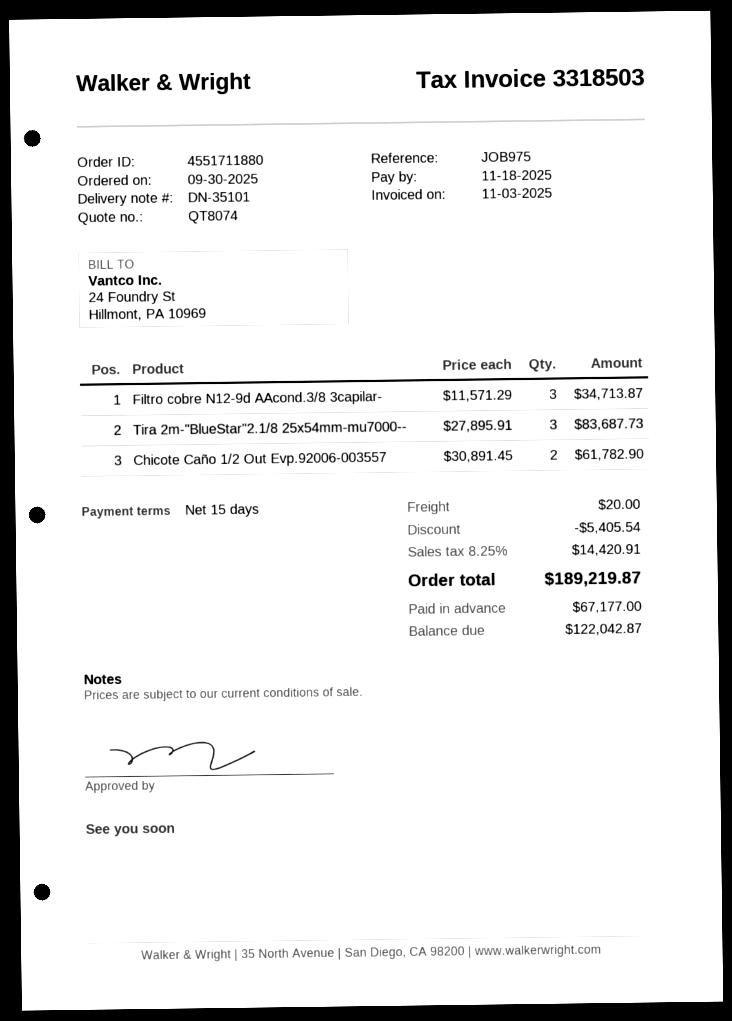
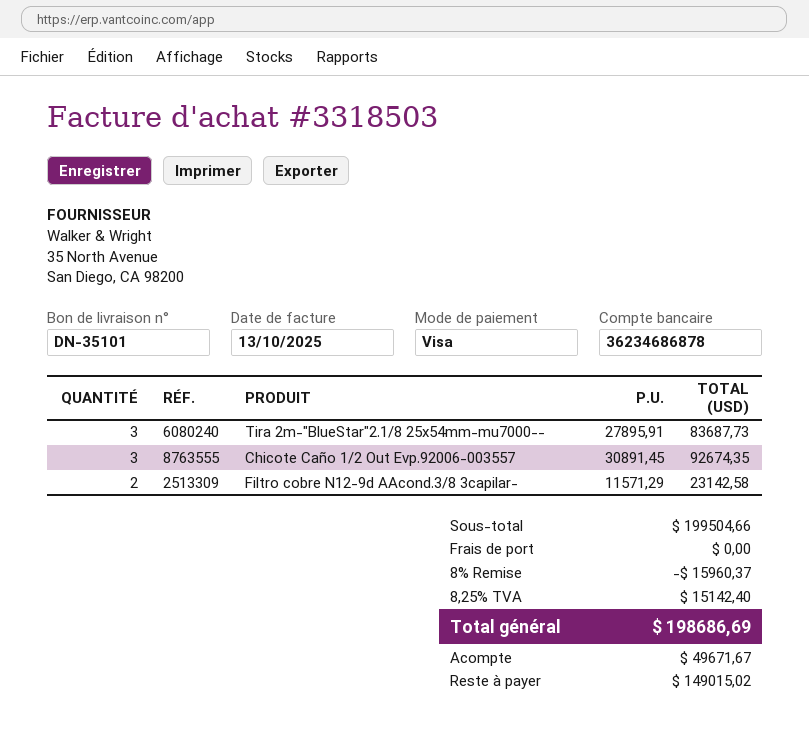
invoice date: 2025-11-03 -> 2025-10-13
Filtro cobre N12-9d AAcond.3/8 3capilar-: 3 x 11571.29 = 34713.87 -> 2 x 11571.29 = 23142.58
Chicote Caño 1/2 Out Evp.92006-003557: 2 x 30891.45 = 61782.90 -> 3 x 30891.45 = 92674.35
discount: 5405.54 -> 15960.37
shipping: 20.00 -> 0.00
tax: 8.25% = 14420.91 -> 8.25% = 15142.40
total: 189219.87 -> 198686.69
deposit: 67177.00 -> 49671.67
balance: 122042.87 -> 149015.02

